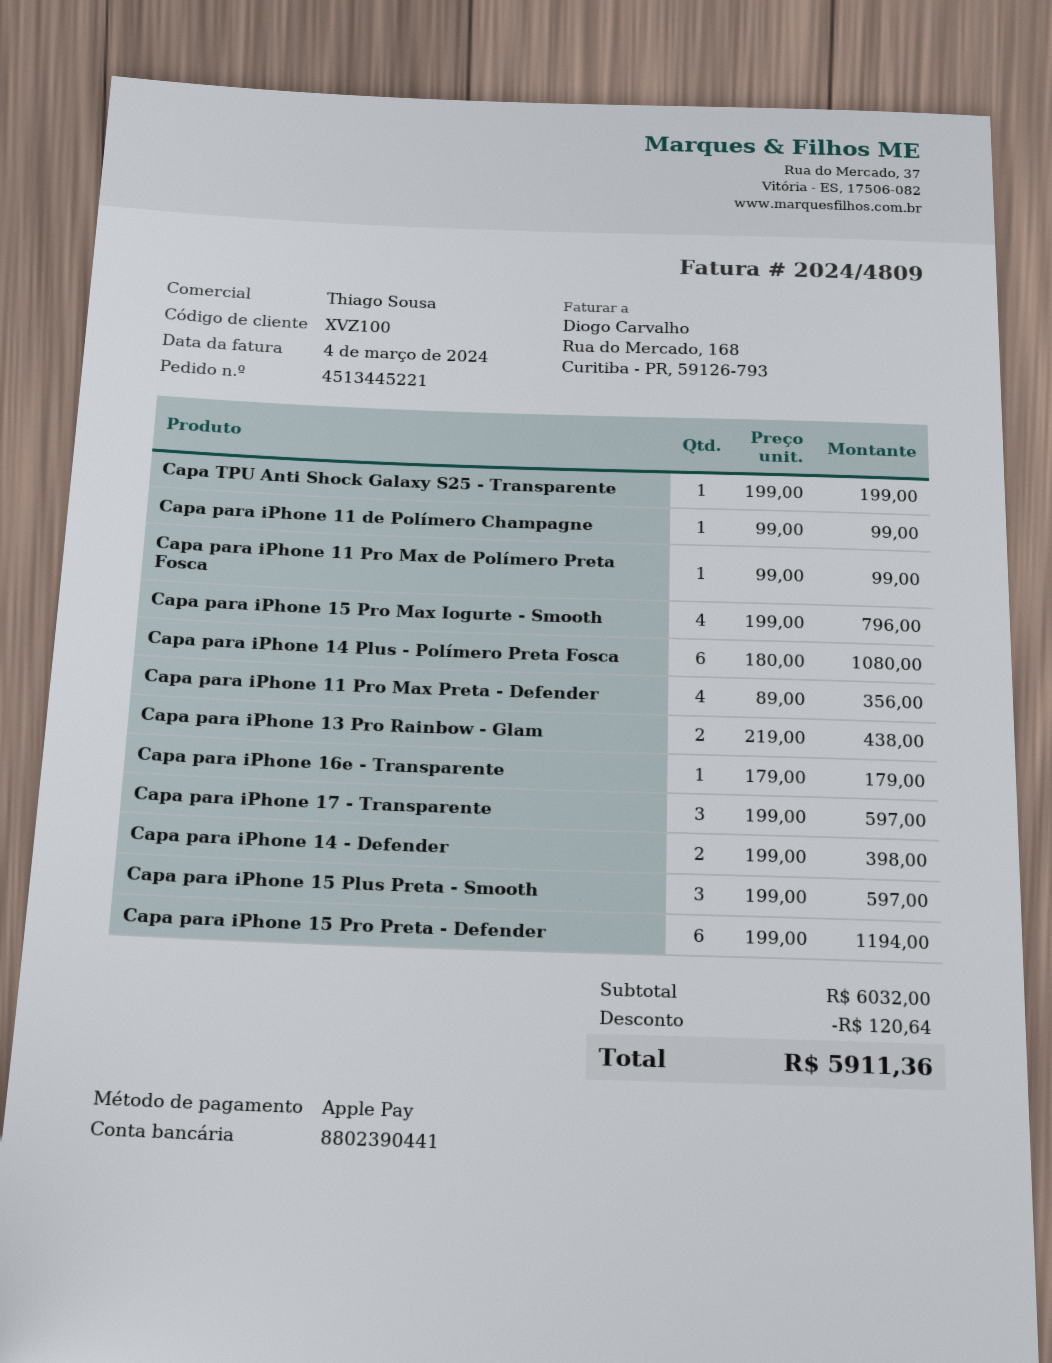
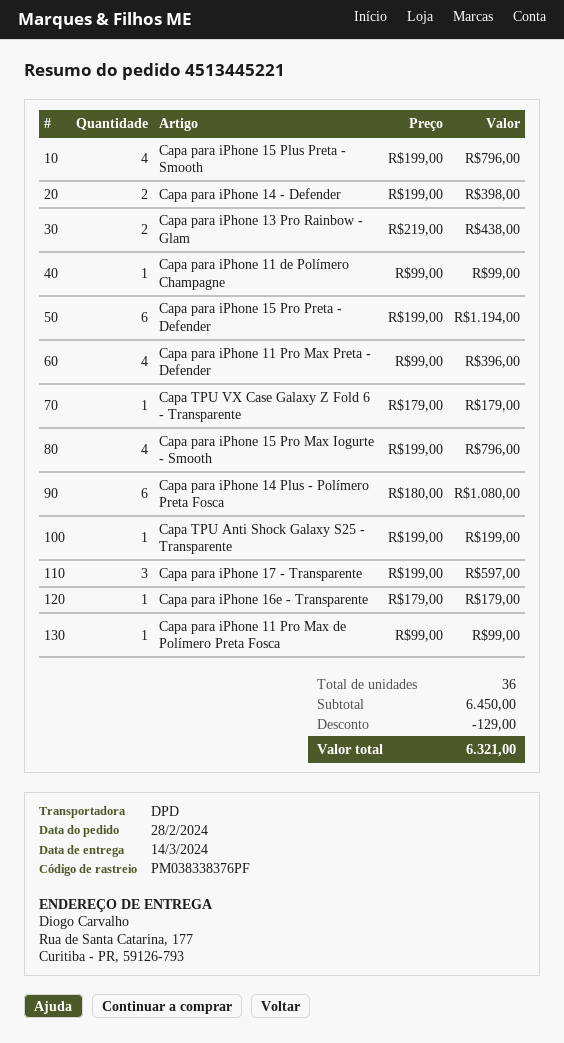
Capa para iPhone 11 Pro Max Preta - Defender: 4 x 89.00 = 356.00 -> 4 x 99.00 = 396.00
Capa para iPhone 15 Plus Preta - Smooth: 3 x 199.00 = 597.00 -> 4 x 199.00 = 796.00
Capa TPU VX Case Galaxy Z Fold 6 - Transparente: none -> 1 x 179.00 = 179.00
subtotal: 6032.00 -> 6450.00
discount: 120.64 -> 129.00
total: 5911.36 -> 6321.00

